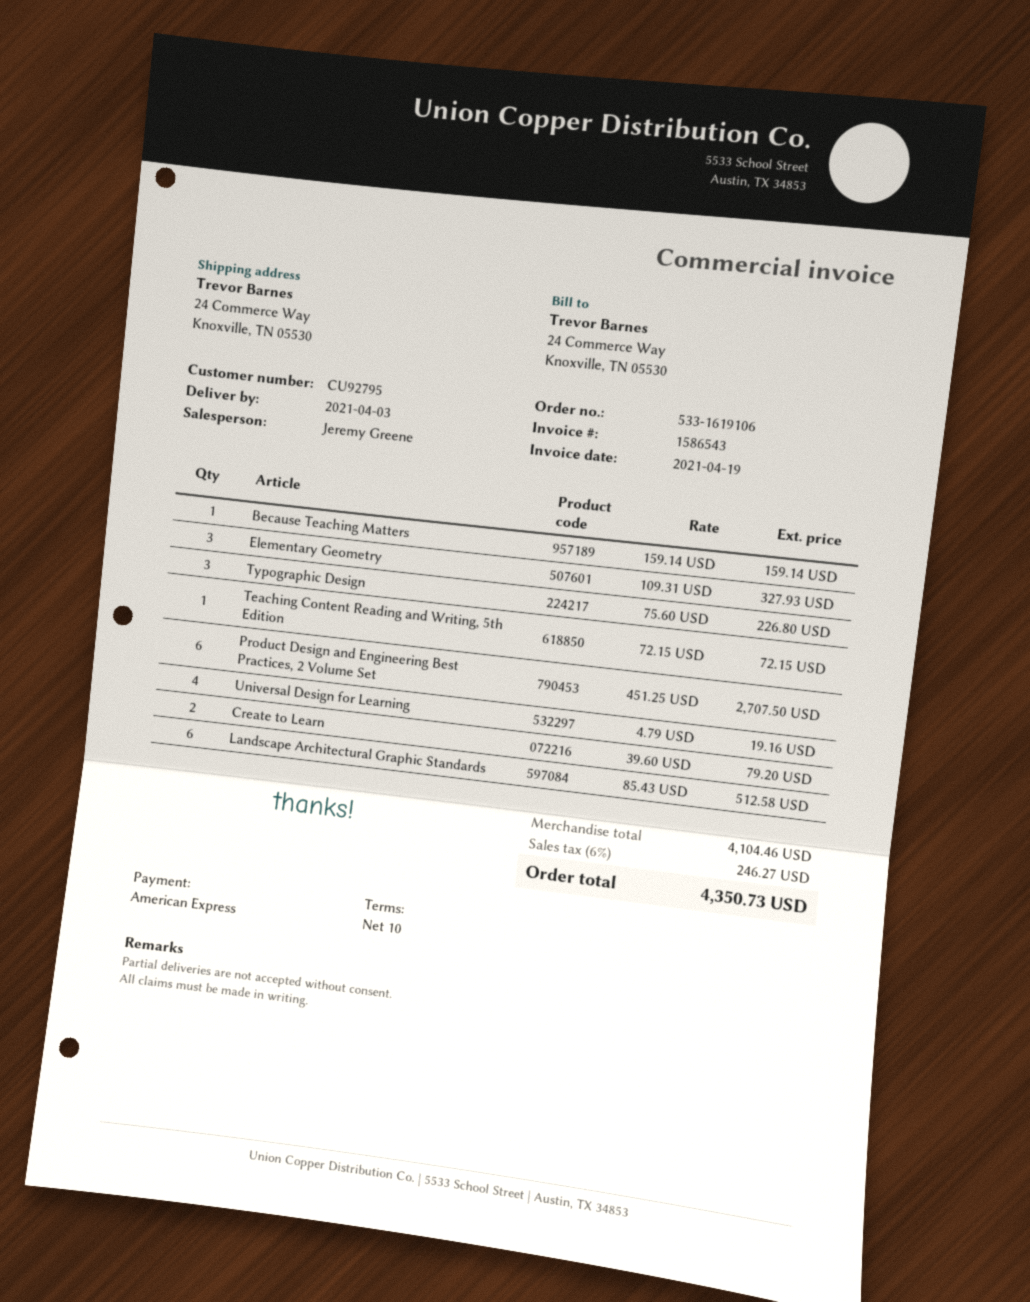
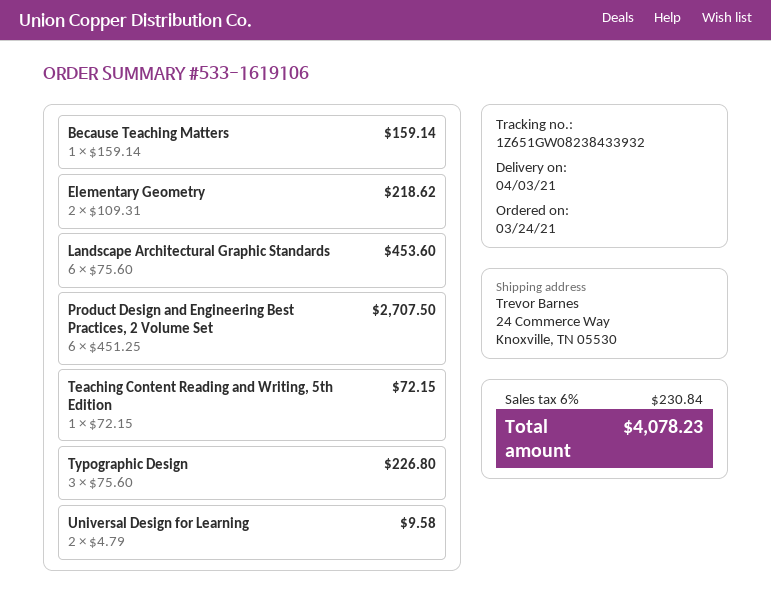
Elementary Geometry: 3 x 109.31 = 327.93 -> 2 x 109.31 = 218.62
Universal Design for Learning: 4 x 4.79 = 19.16 -> 2 x 4.79 = 9.58
Create to Learn: 2 x 39.60 = 79.20 -> none
Landscape Architectural Graphic Standards: 6 x 85.43 = 512.58 -> 6 x 75.60 = 453.60
tax: 6% = 246.27 -> 6% = 230.84
total: 4350.73 -> 4078.23

